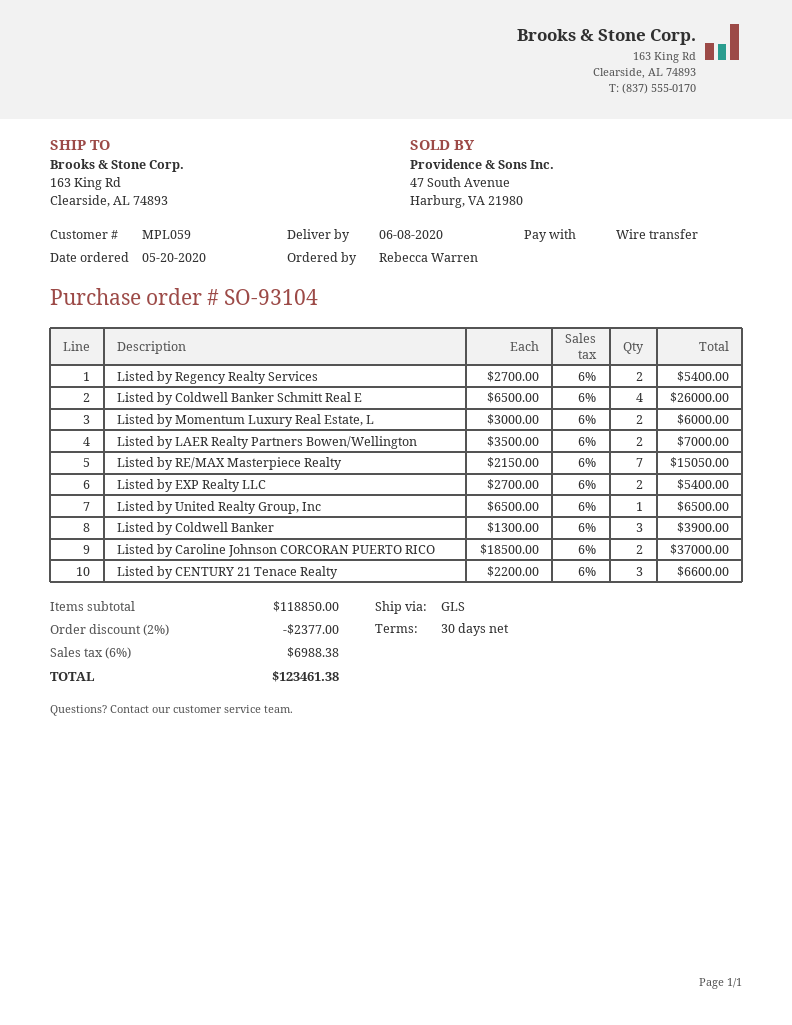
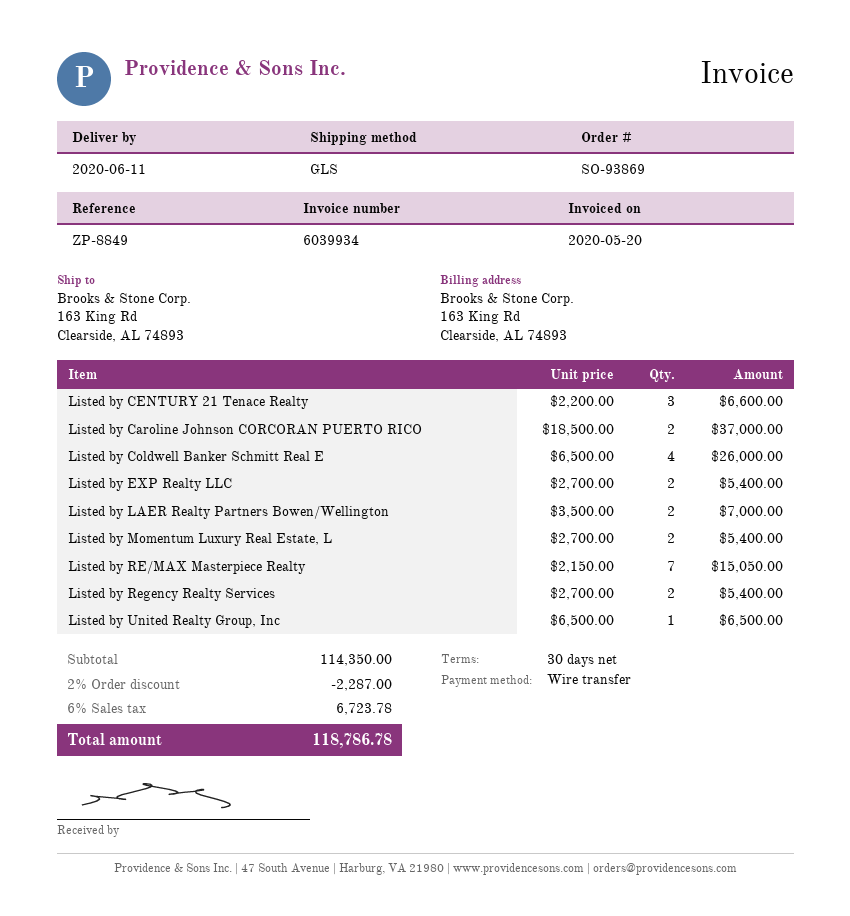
order number: SO-93104 -> SO-93869
delivery date: 2020-06-08 -> 2020-06-11
Listed by Momentum Luxury Real Estate, L: 2 x 3000.00 = 6000.00 -> 2 x 2700.00 = 5400.00
Listed by Coldwell Banker: 3 x 1300.00 = 3900.00 -> none
subtotal: 118850.00 -> 114350.00
discount: 2% = 2377.00 -> 2% = 2287.00
tax: 6% = 6988.38 -> 6% = 6723.78
total: 123461.38 -> 118786.78

